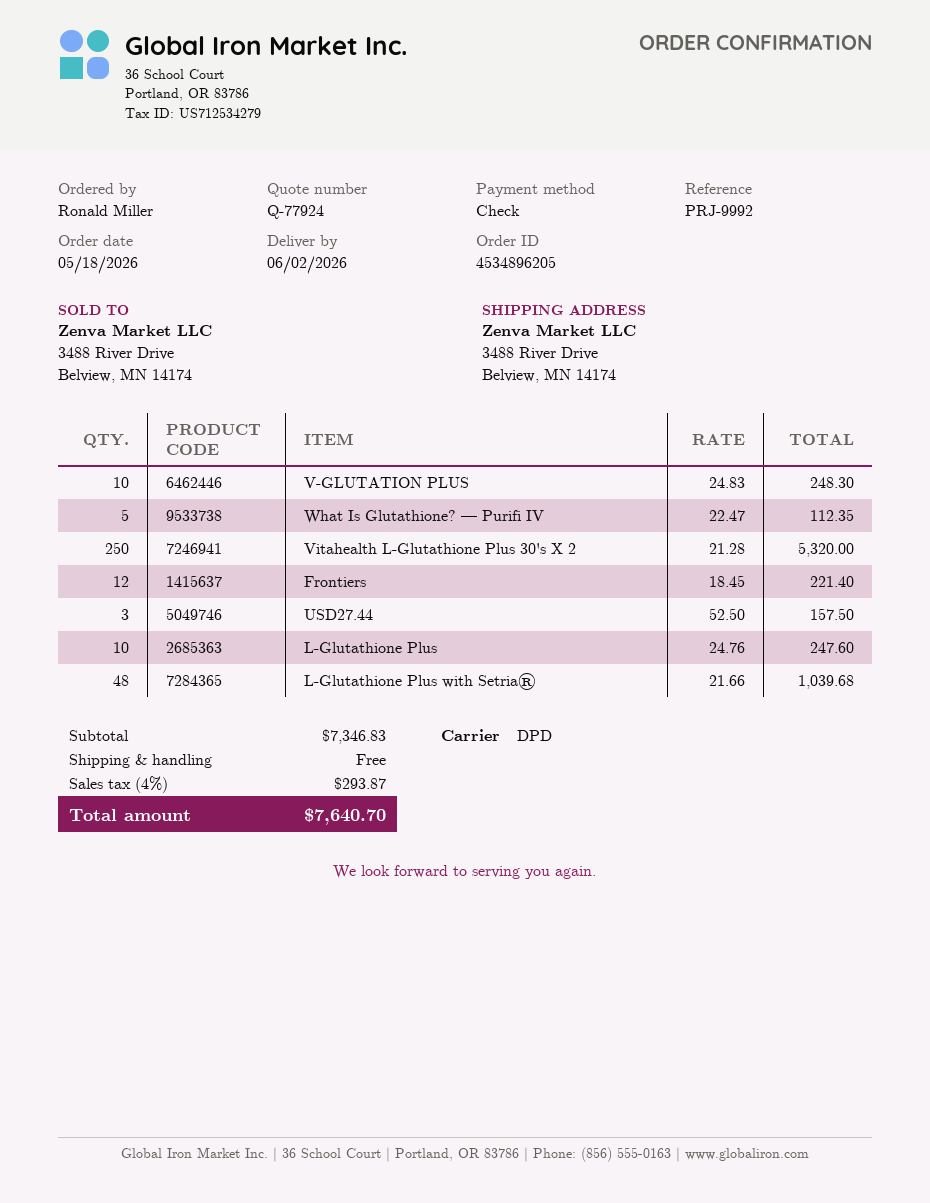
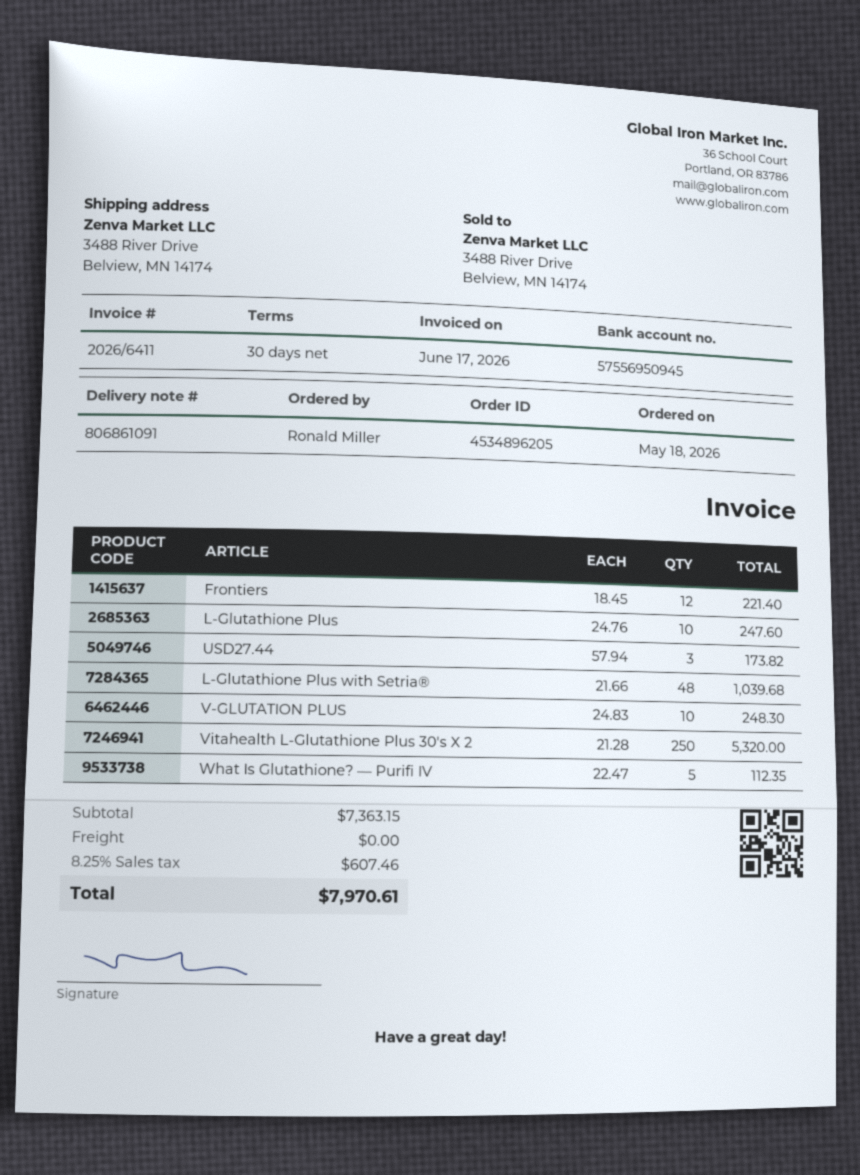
USD27.44: 3 x 52.50 = 157.50 -> 3 x 57.94 = 173.82
subtotal: 7346.83 -> 7363.15
tax: 4% = 293.87 -> 8.25% = 607.46
total: 7640.70 -> 7970.61

